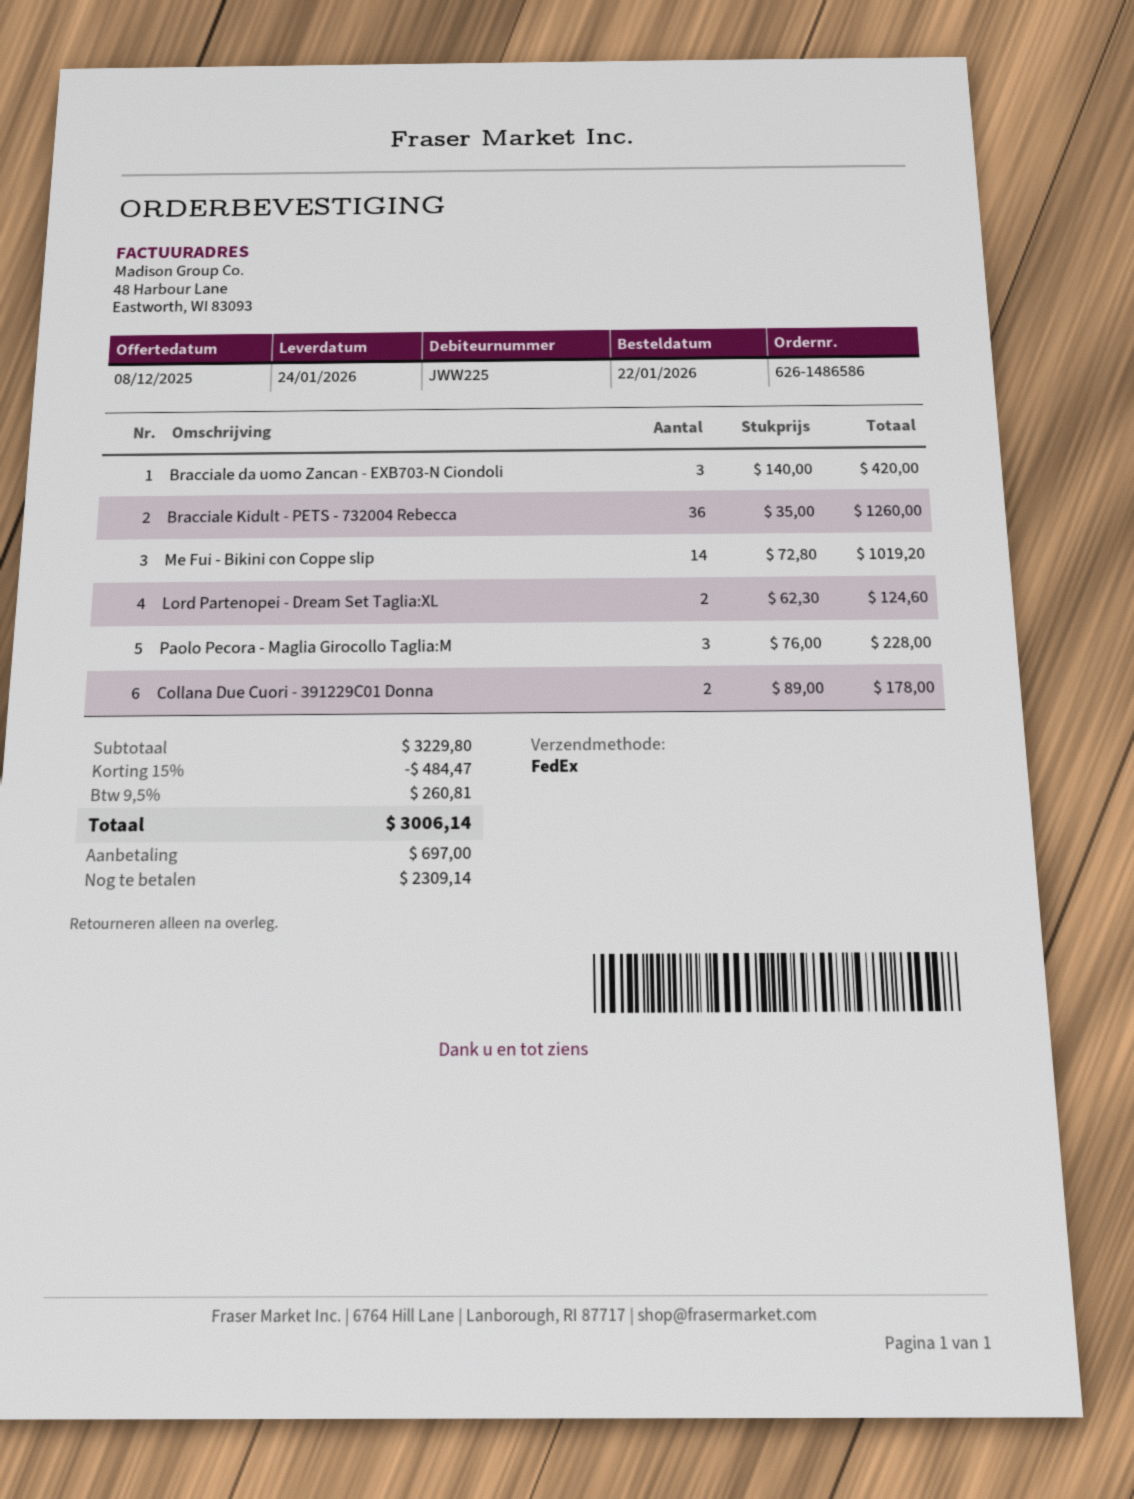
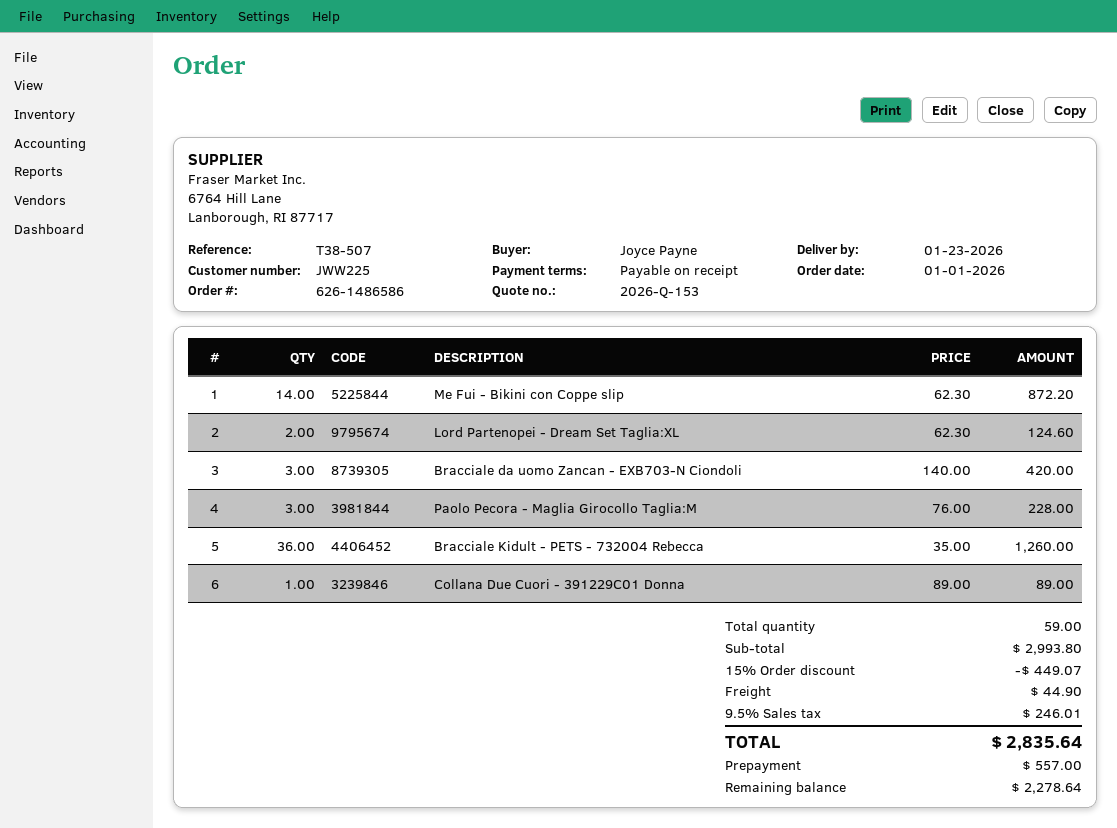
order date: 2026-01-22 -> 2026-01-01
delivery date: 2026-01-24 -> 2026-01-23
Me Fui - Bikini con Coppe slip: 14 x 72.80 = 1019.20 -> 14 x 62.30 = 872.20
Collana Due Cuori - 391229C01 Donna: 2 x 89.00 = 178.00 -> 1 x 89.00 = 89.00
subtotal: 3229.80 -> 2993.80
discount: 15% = 484.47 -> 15% = 449.07
shipping: none -> 44.90
tax: 9.5% = 260.81 -> 9.5% = 246.01
total: 3006.14 -> 2835.64
deposit: 697.00 -> 557.00
balance: 2309.14 -> 2278.64

